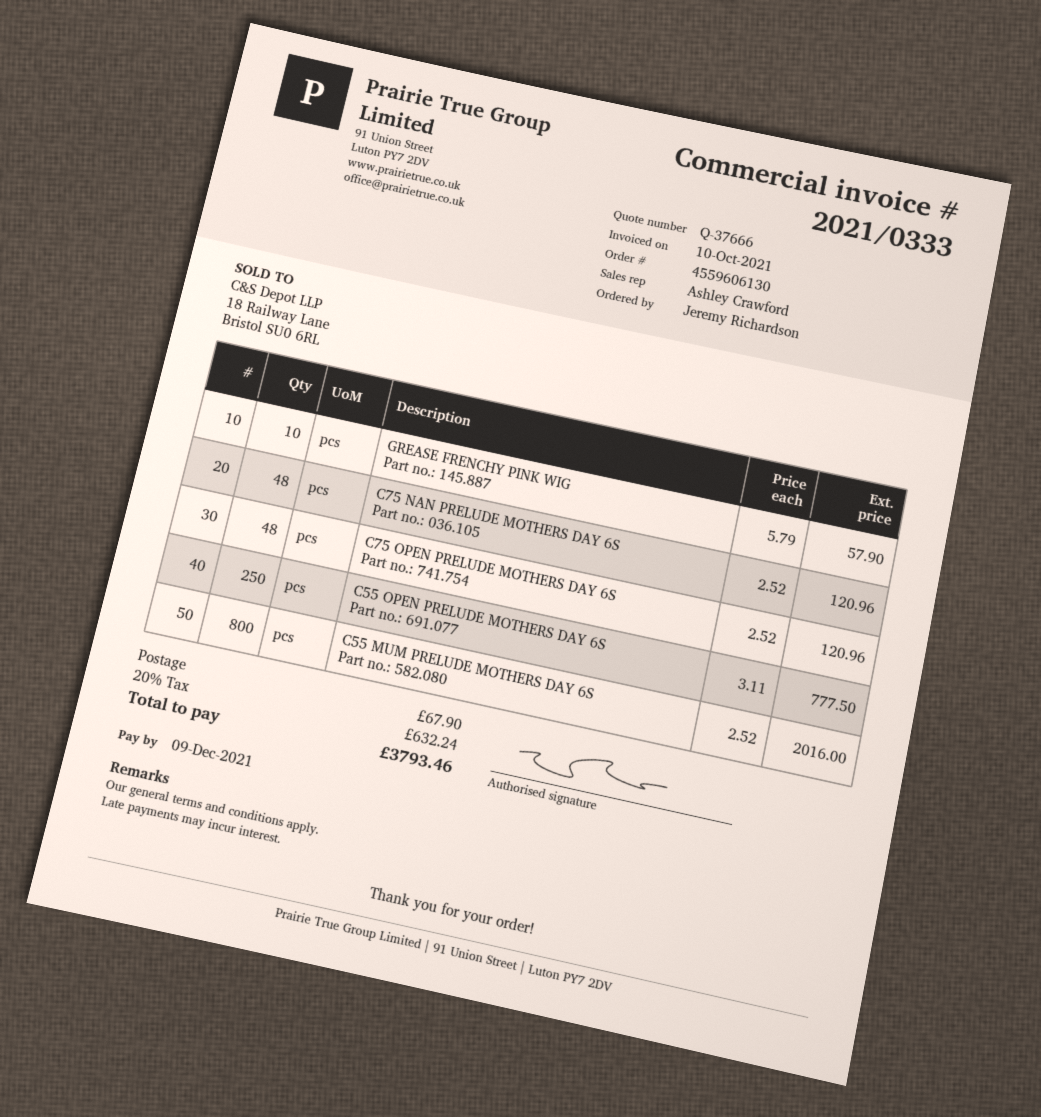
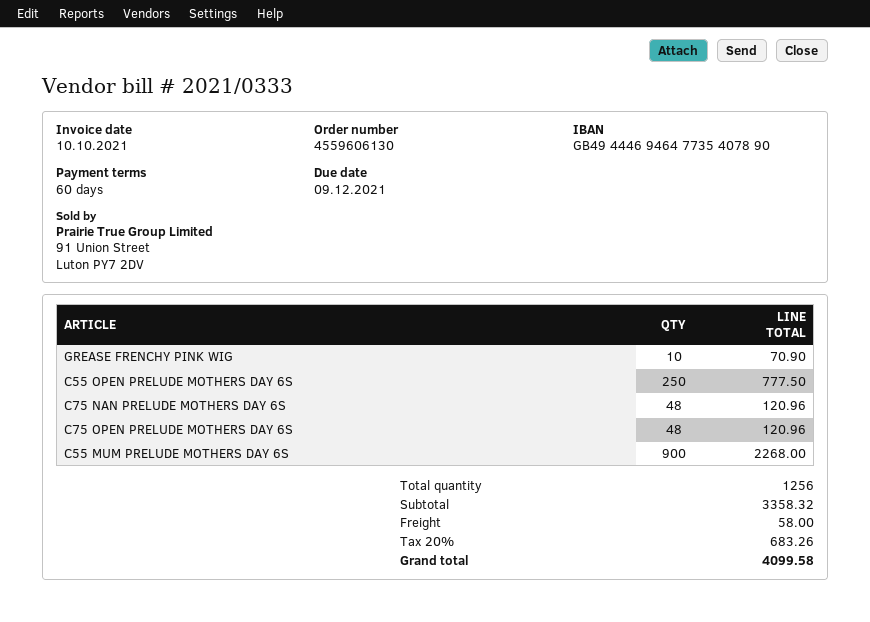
GREASE FRENCHY PINK WIG: 10 for 57.90 -> 10 for 70.90
C55 MUM PRELUDE MOTHERS DAY 6S: 800 for 2016.00 -> 900 for 2268.00
shipping: 67.90 -> 58.00
tax: 20% = 632.24 -> 20% = 683.26
total: 3793.46 -> 4099.58

